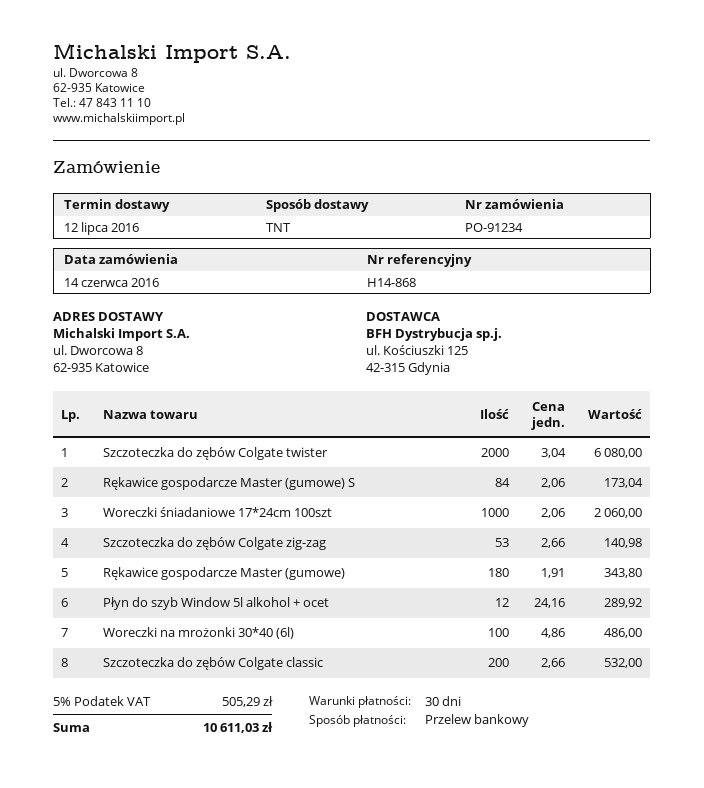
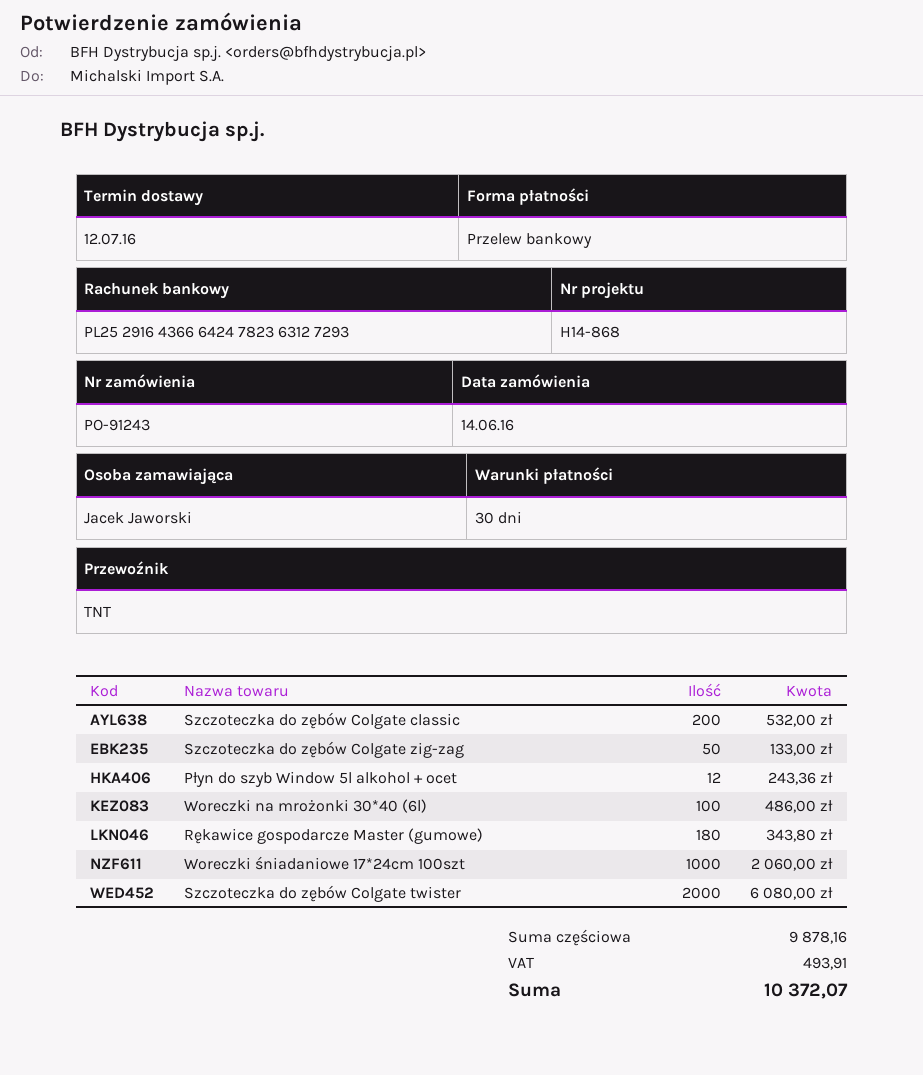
order number: PO-91234 -> PO-91243
Rękawice gospodarcze Master (gumowe) S: 84 for 173.04 -> none
Szczoteczka do zębów Colgate zig-zag: 53 for 140.98 -> 50 for 133.00
Płyn do szyb Window 5l alkohol + ocet: 12 for 289.92 -> 12 for 243.36
tax: 505.29 -> 493.91
total: 10611.03 -> 10372.07

